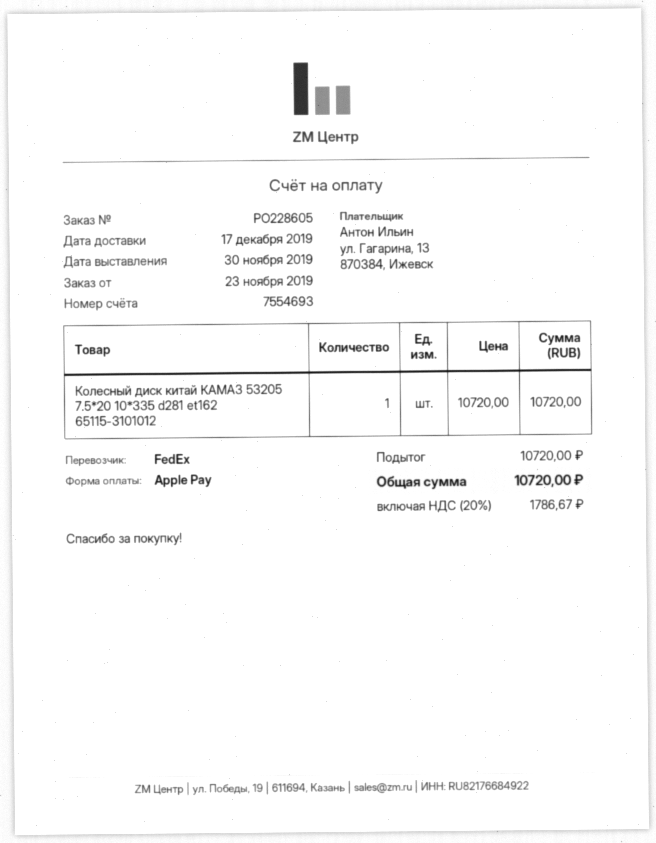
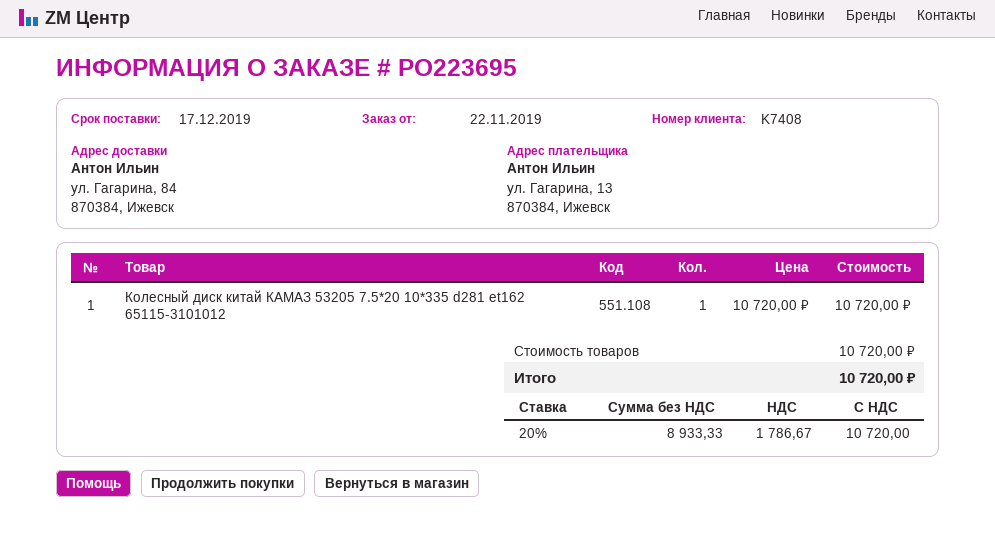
order number: PO228605 -> PO223695
order date: 2019-11-23 -> 2019-11-22

